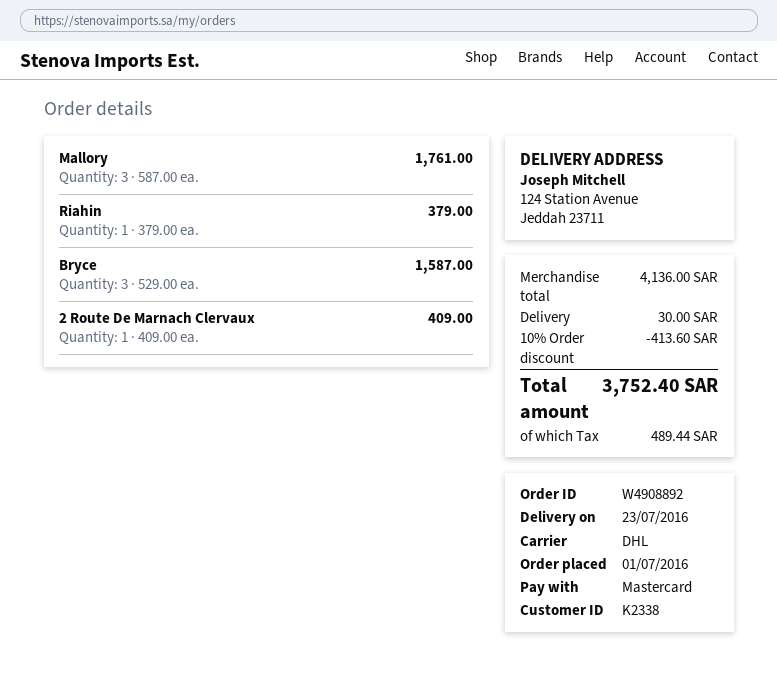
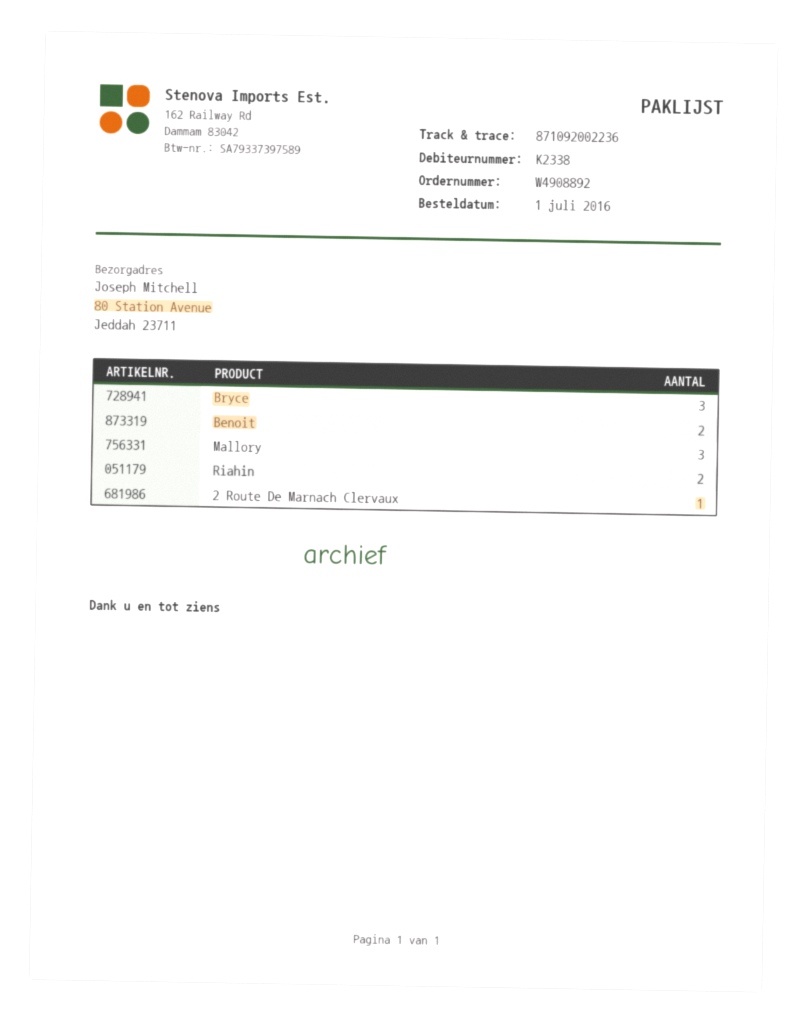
ship to: 124 Station Avenue, Jeddah 23711 -> 80 Station Avenue, Jeddah 23711
Riahin: 1 -> 2
Benoit: none -> 2

